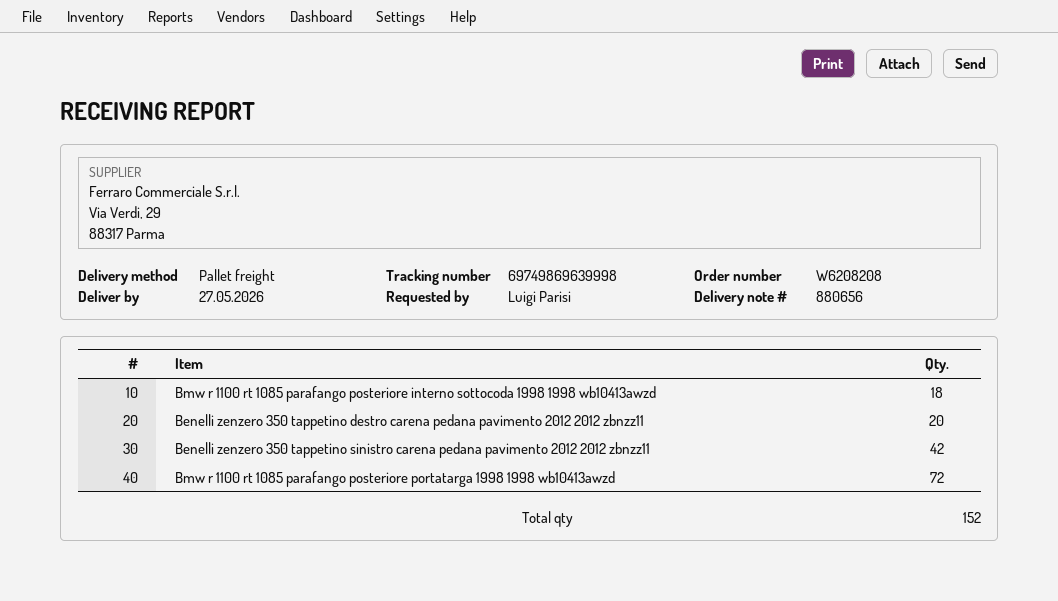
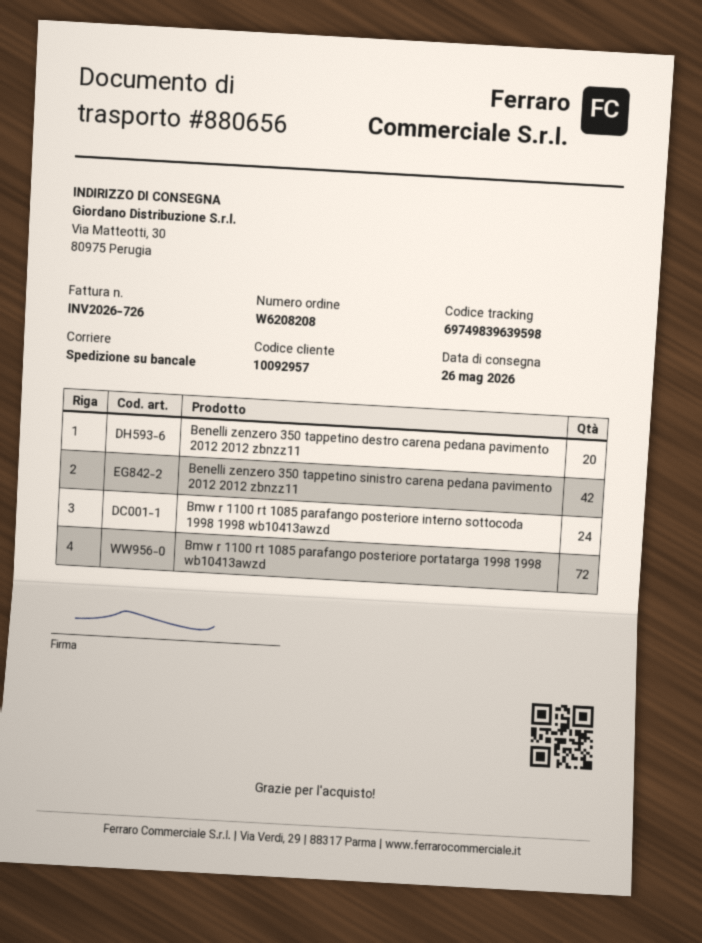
delivery date: 2026-05-27 -> 2026-05-26
tracking number: 69749869639998 -> 69749839639598
Bmw r 1100 rt 1085 parafango posteriore interno sottocoda 1998 1998 wb10413awzd: 18 -> 24

